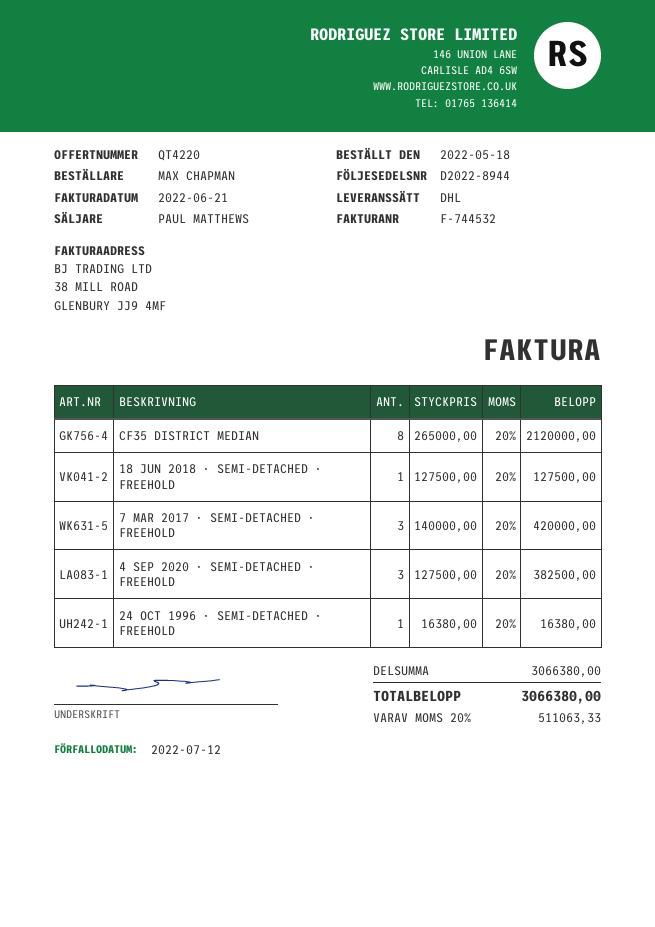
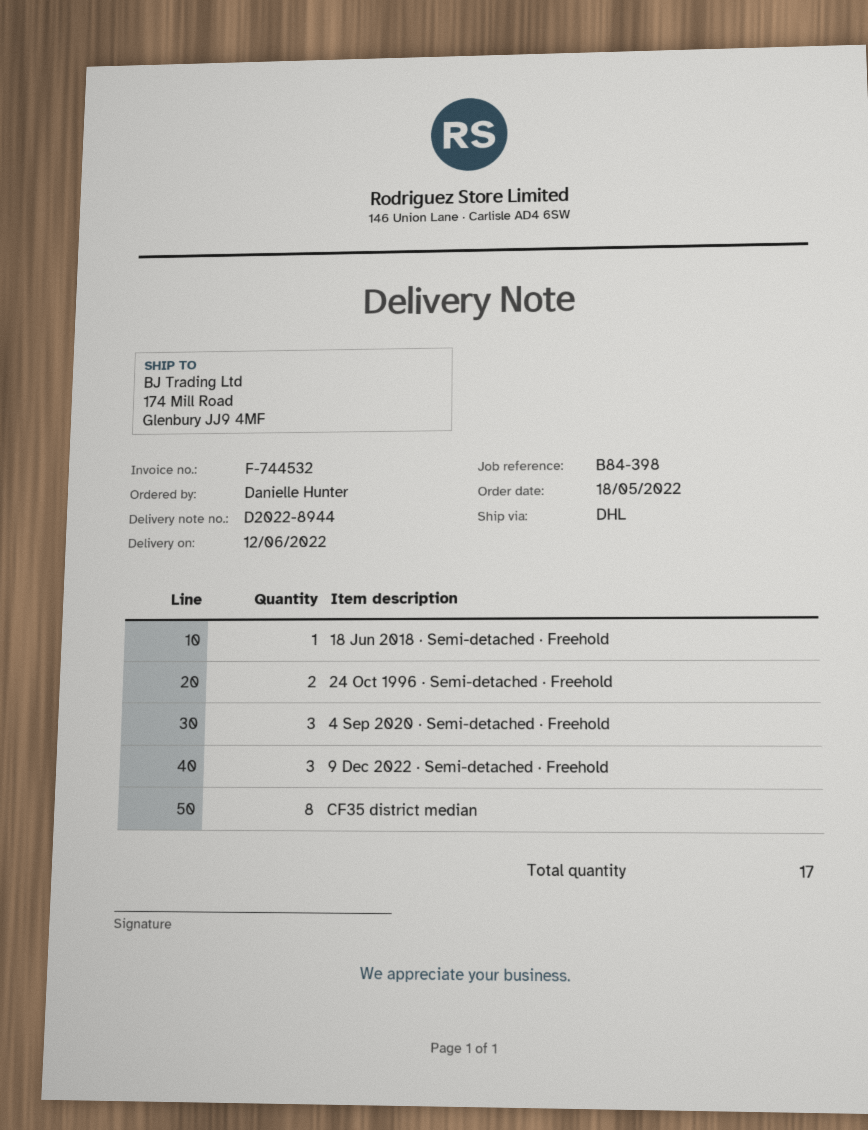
ordered by: MAX CHAPMAN -> Danielle Hunter
7 MAR 2017 · SEMI-DETACHED · FREEHOLD: 3 -> none
24 OCT 1996 · SEMI-DETACHED · FREEHOLD: 1 -> 2
9 Dec 2022 · Semi-detached · Freehold: none -> 3

